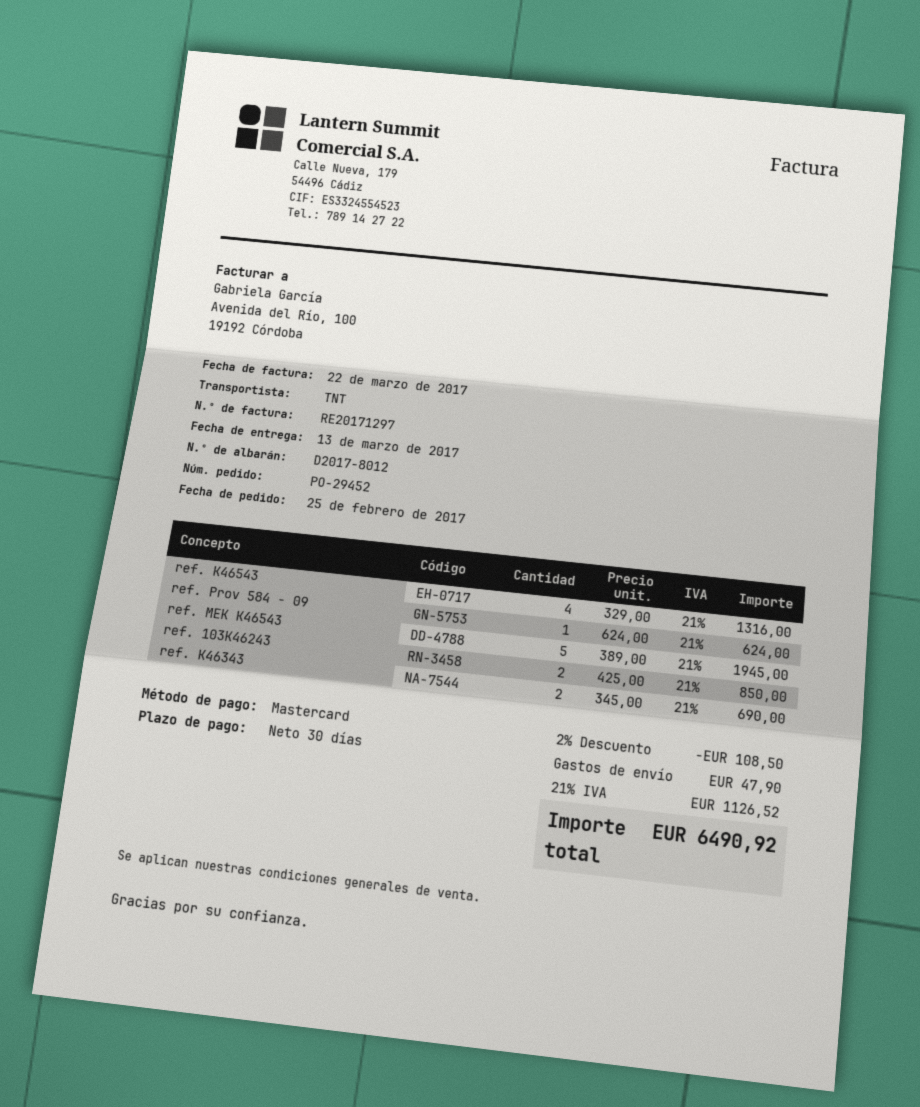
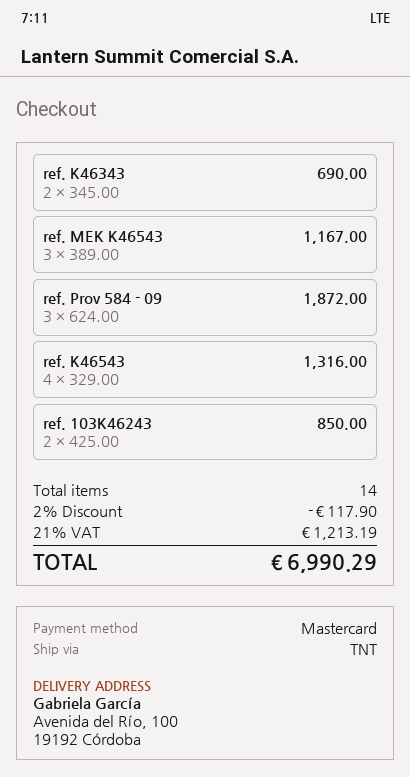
ref. Prov 584 - 09: 1 x 624.00 = 624.00 -> 3 x 624.00 = 1872.00
ref. MEK K46543: 5 x 389.00 = 1945.00 -> 3 x 389.00 = 1167.00
discount: 2% = 108.50 -> 2% = 117.90
shipping: 47.90 -> none
tax: 21% = 1126.52 -> 21% = 1213.19
total: 6490.92 -> 6990.29

